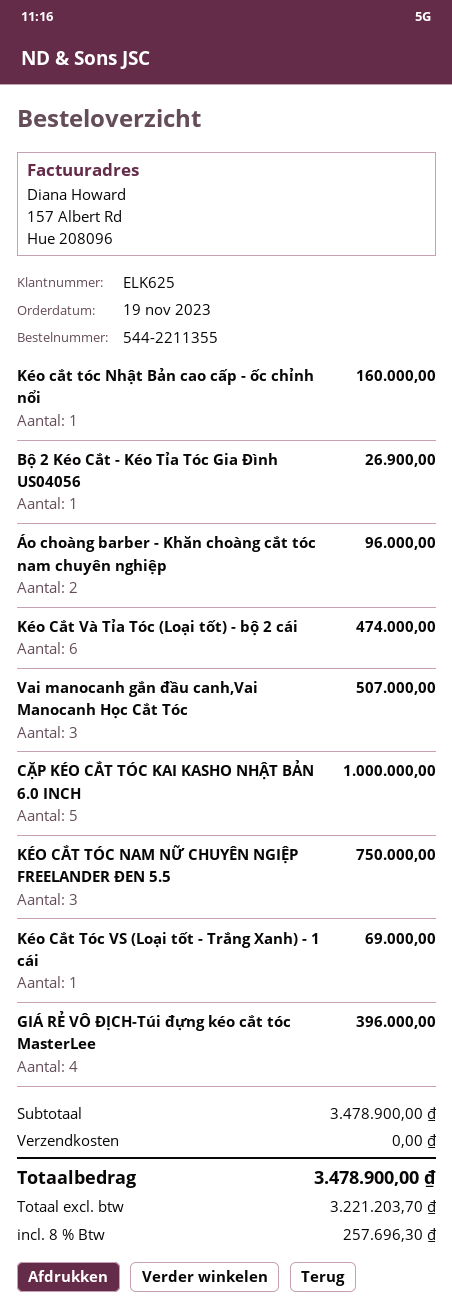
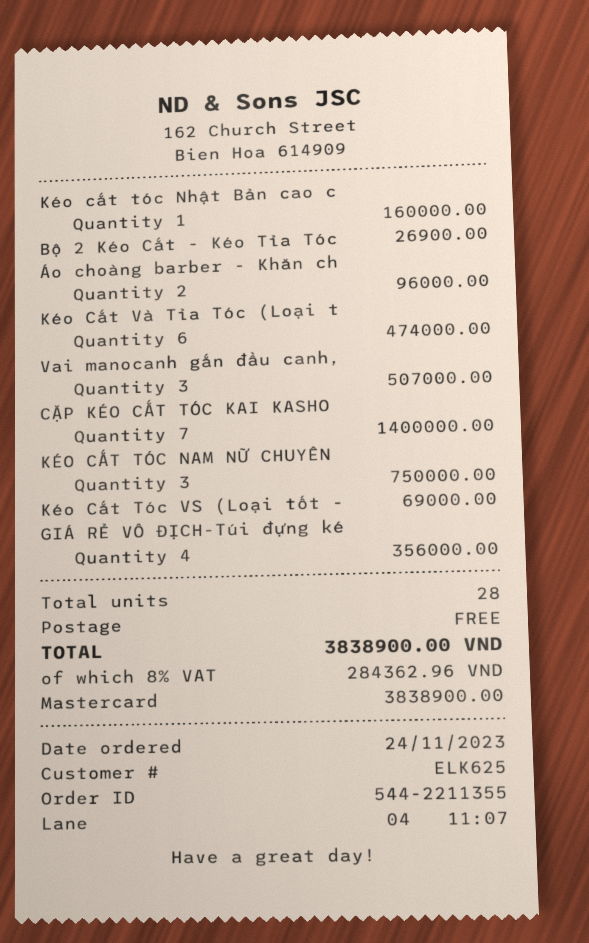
order date: 2023-11-19 -> 2023-11-24
CẶP KÉO CẮT TÓC KAI KASHO NHẬT BẢN 6.0 INCH: 5 for 1000000.00 -> 7 for 1400000.00
GIÁ RẺ VÔ ĐỊCH-Túi đựng kéo cắt tóc MasterLee: 4 for 396000.00 -> 4 for 356000.00
tax: 8% = 257696.30 -> 8% = 284362.96
total: 3478900.00 -> 3838900.00

